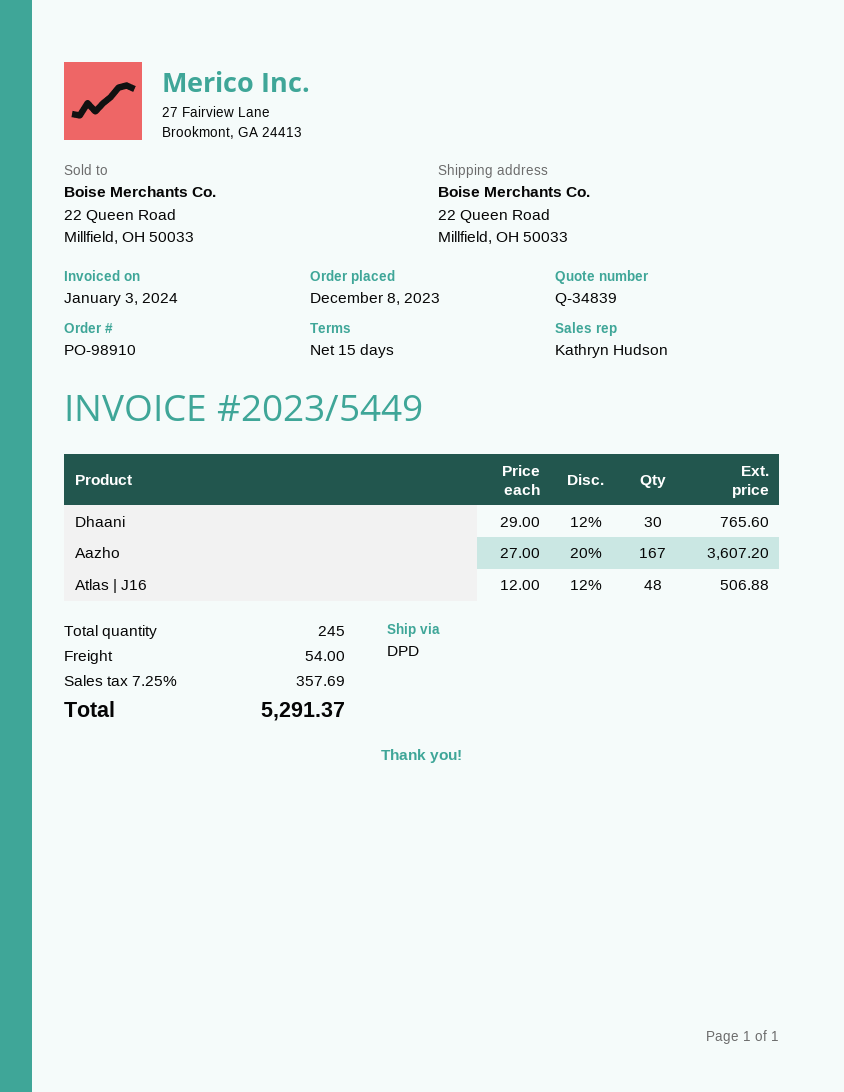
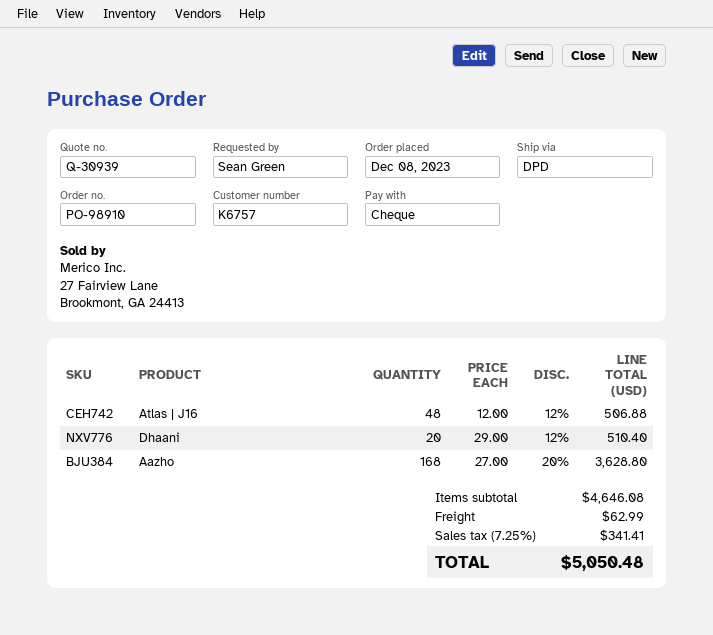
quote number: Q-34839 -> Q-30939
Dhaani: 30 x 29.00 - 12% = 765.60 -> 20 x 29.00 - 12% = 510.40
Aazho: 167 x 27.00 - 20% = 3607.20 -> 168 x 27.00 - 20% = 3628.80
shipping: 54.00 -> 62.99
tax: 7.25% = 357.69 -> 7.25% = 341.41
total: 5291.37 -> 5050.48

